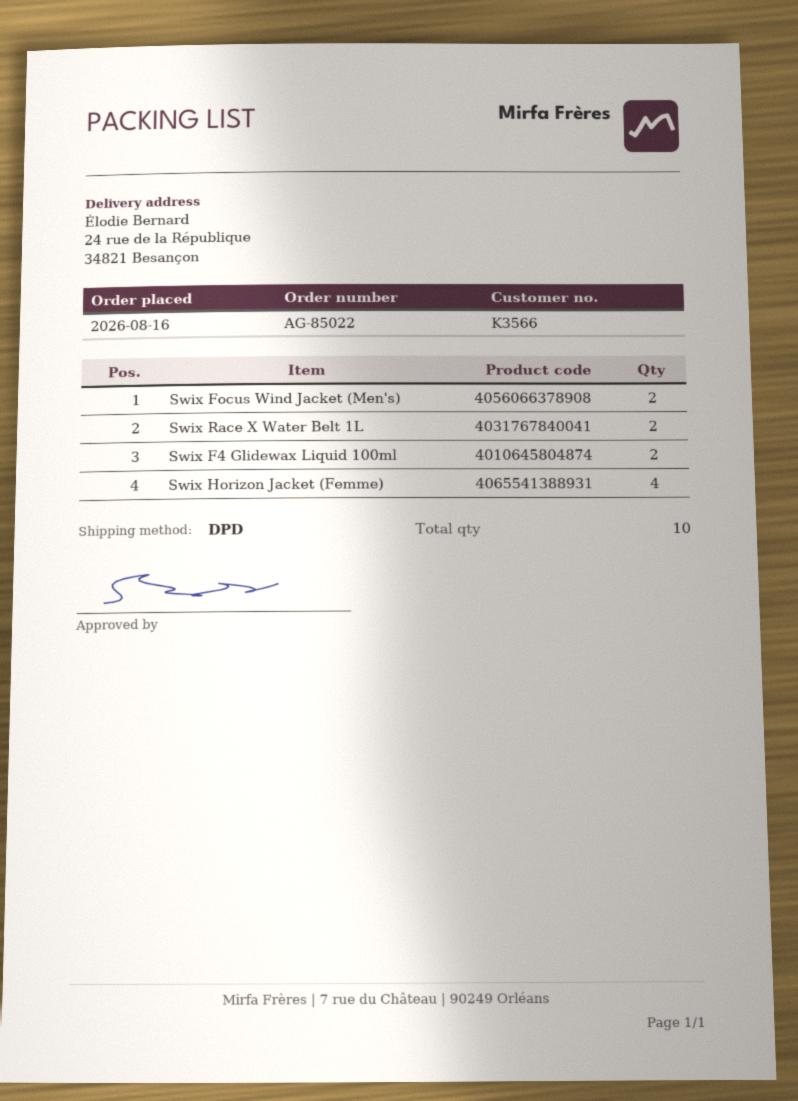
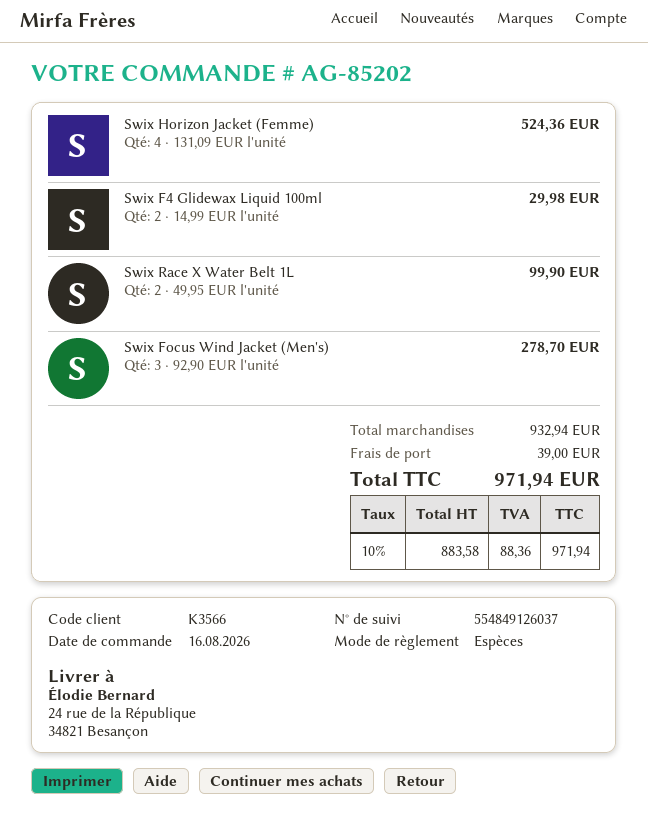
order number: AG-85022 -> AG-85202
Swix Focus Wind Jacket (Men's): 2 -> 3

